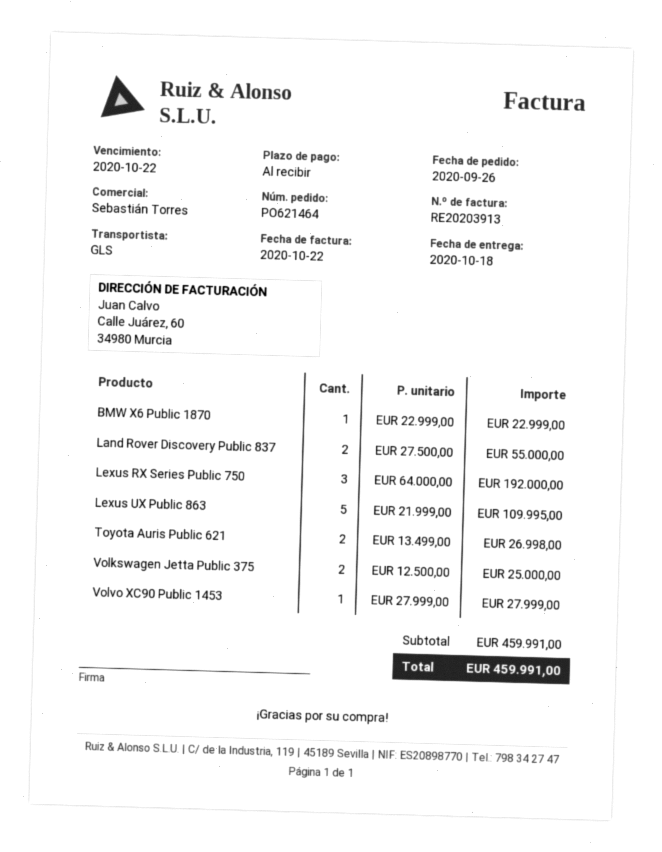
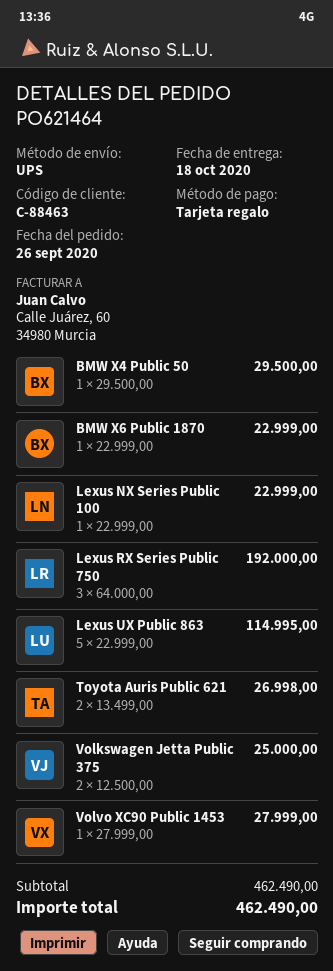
shipping method: GLS -> UPS
Land Rover Discovery Public 837: 2 x 27500.00 = 55000.00 -> none
Lexus UX Public 863: 5 x 21999.00 = 109995.00 -> 5 x 22999.00 = 114995.00
BMW X4 Public 50: none -> 1 x 29500.00 = 29500.00
Lexus NX Series Public 100: none -> 1 x 22999.00 = 22999.00
subtotal: 459991.00 -> 462490.00
total: 459991.00 -> 462490.00

